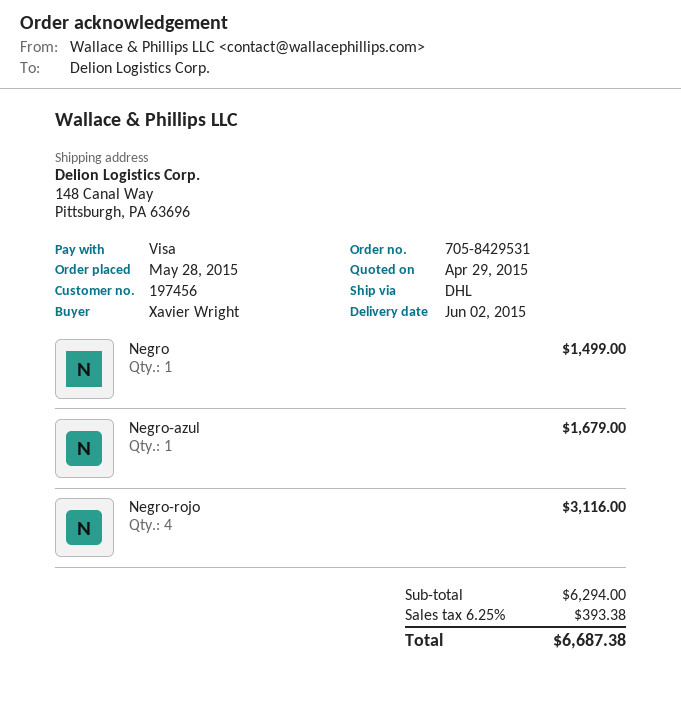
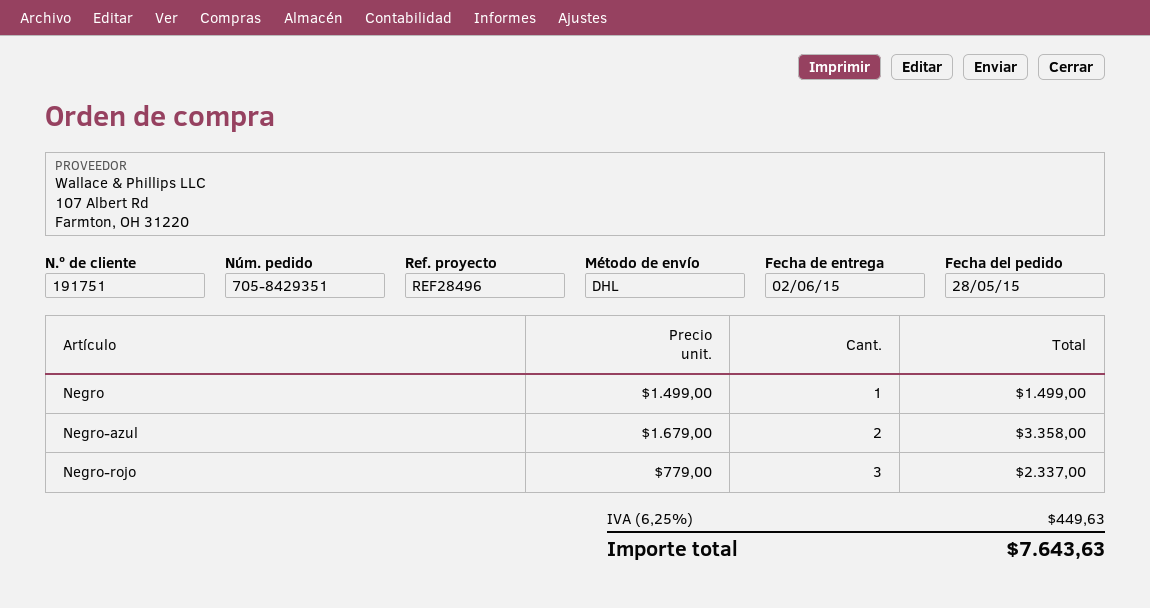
order number: 705-8429531 -> 705-8429351
customer number: 197456 -> 191751
Negro-azul: 1 for 1679.00 -> 2 for 3358.00
Negro-rojo: 4 for 3116.00 -> 3 for 2337.00
tax: 6.25% = 393.38 -> 6.25% = 449.63
total: 6687.38 -> 7643.63

